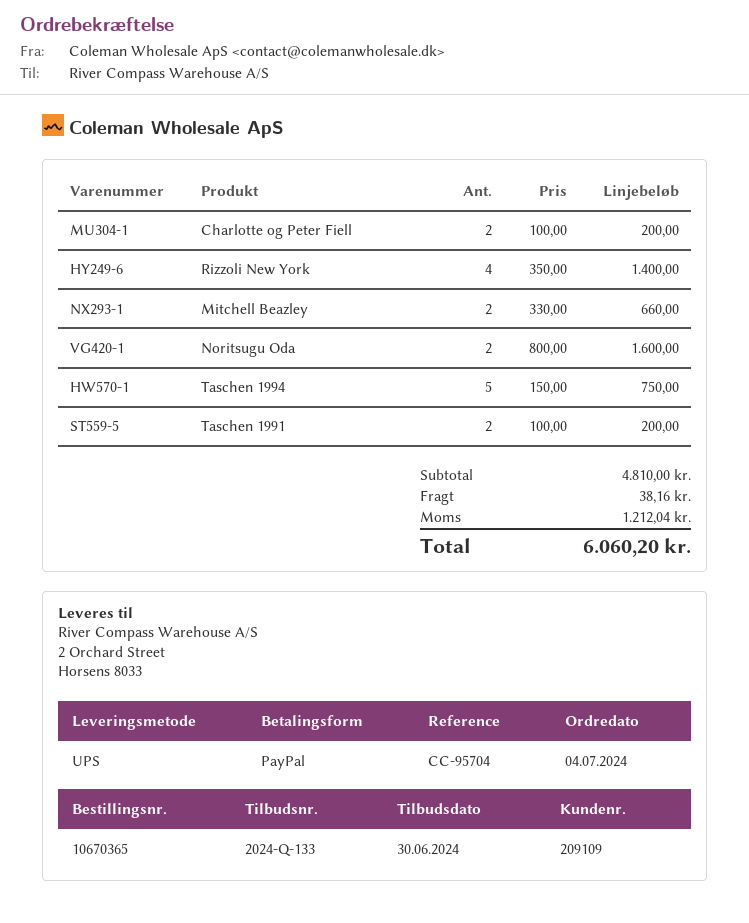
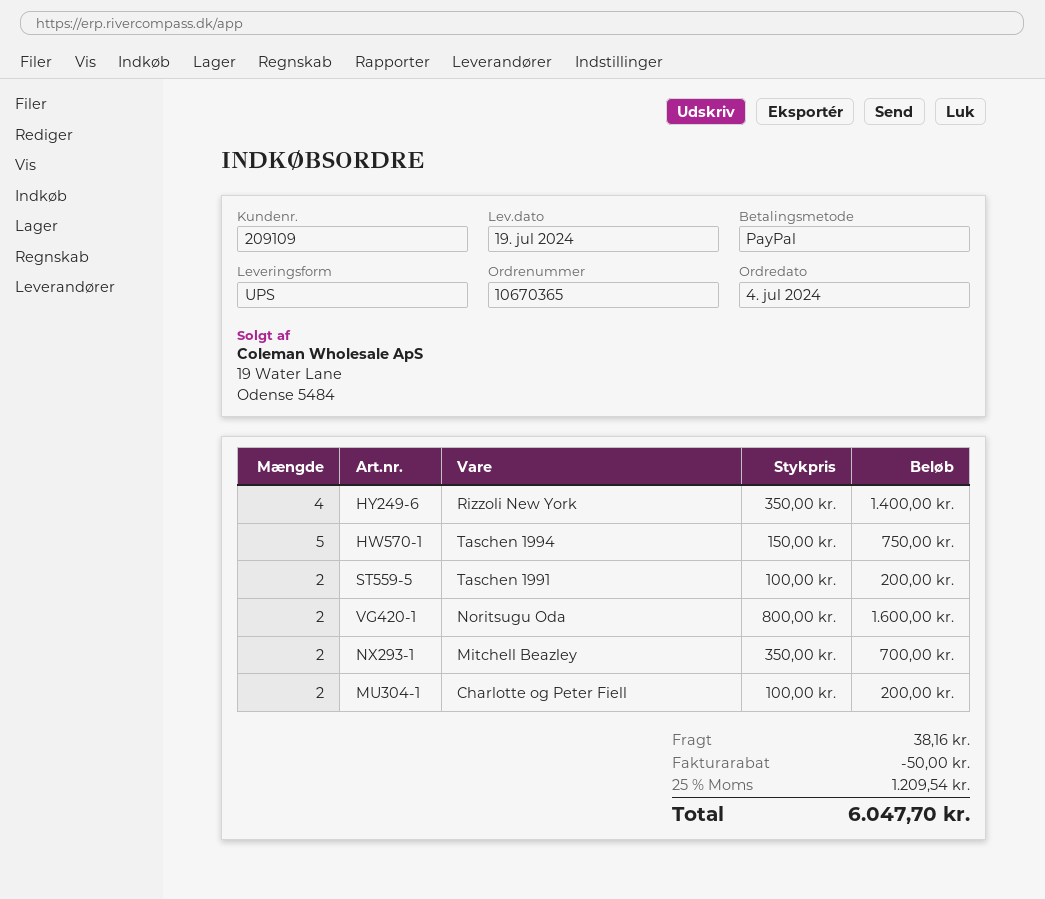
Mitchell Beazley: 2 x 330.00 = 660.00 -> 2 x 350.00 = 700.00
discount: none -> 50.00
tax: 1212.04 -> 1209.54
total: 6060.20 -> 6047.70

